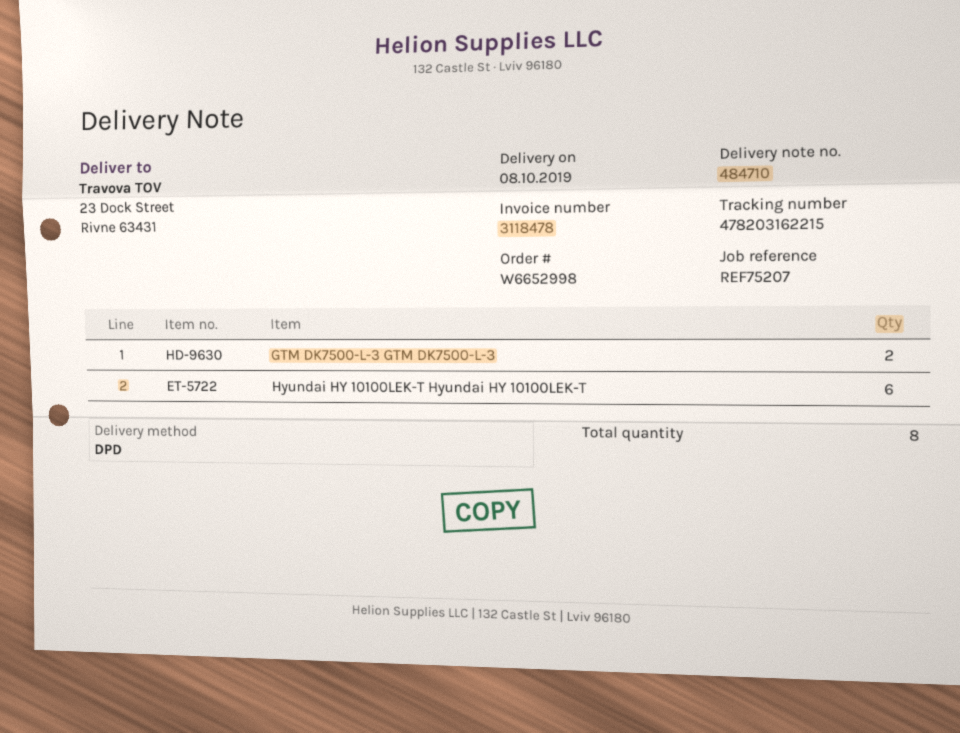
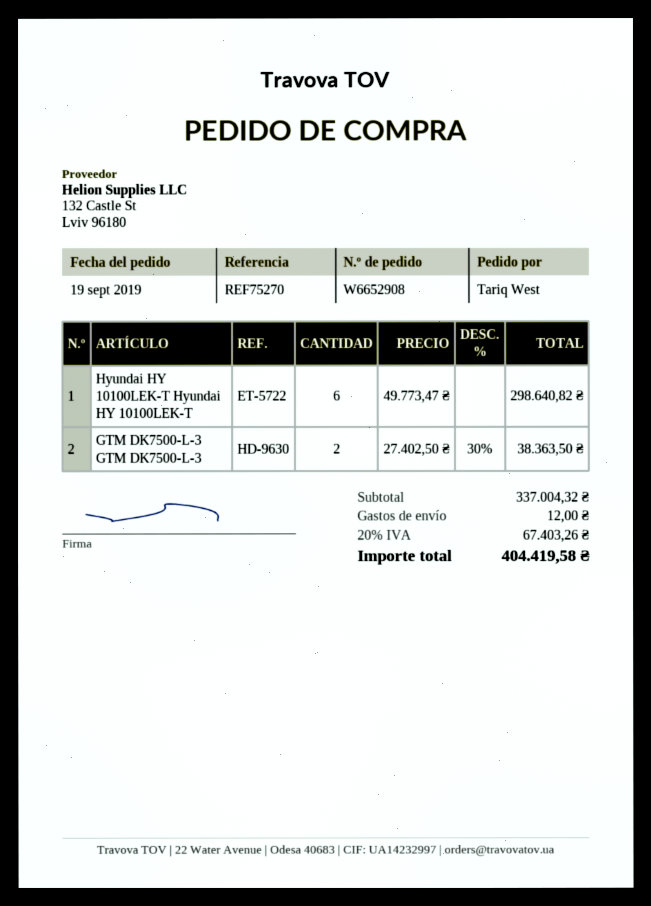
order number: W6652998 -> W6652908
reference: REF75207 -> REF75270

